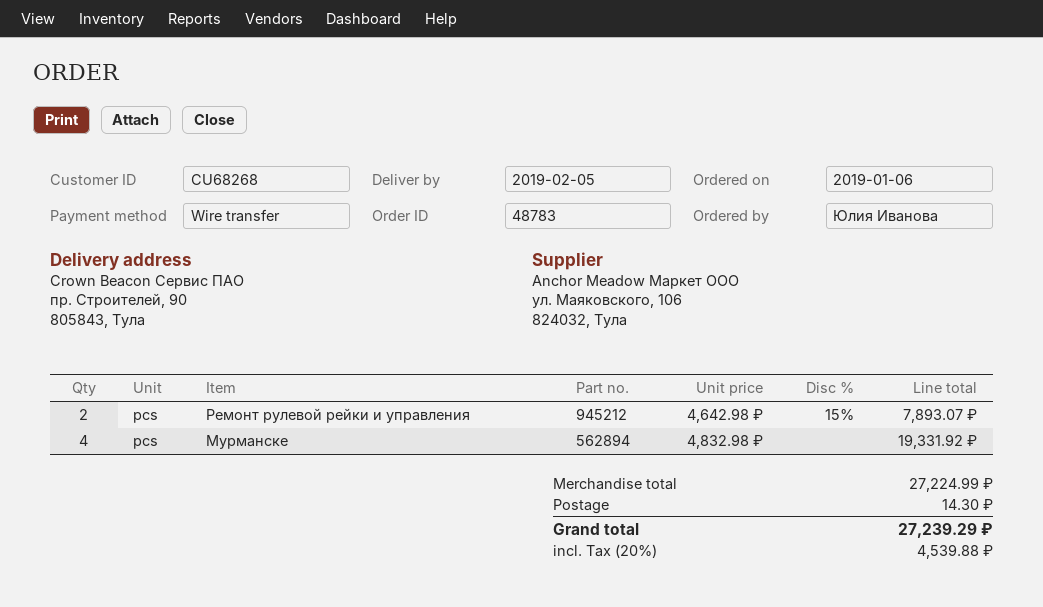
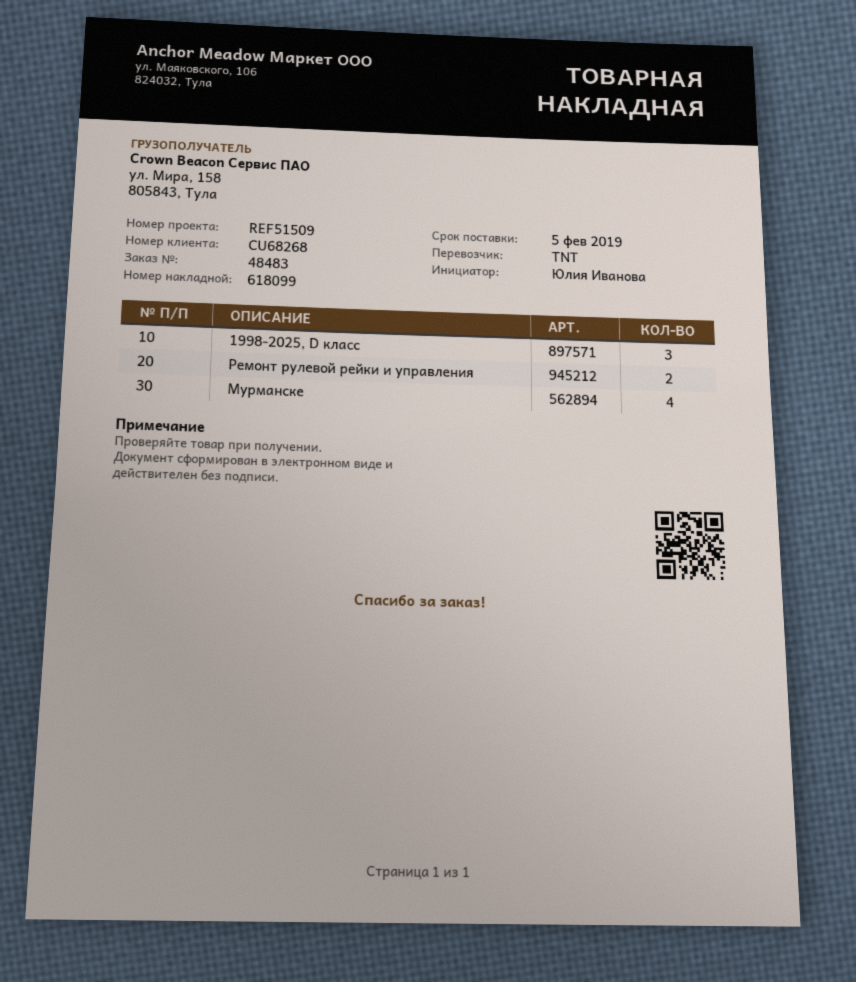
order number: 48783 -> 48483
ship to: пр. Строителей, 90, 805843, Тула -> ул. Мира, 158, 805843, Тула
1998-2025, D класс: none -> 3

